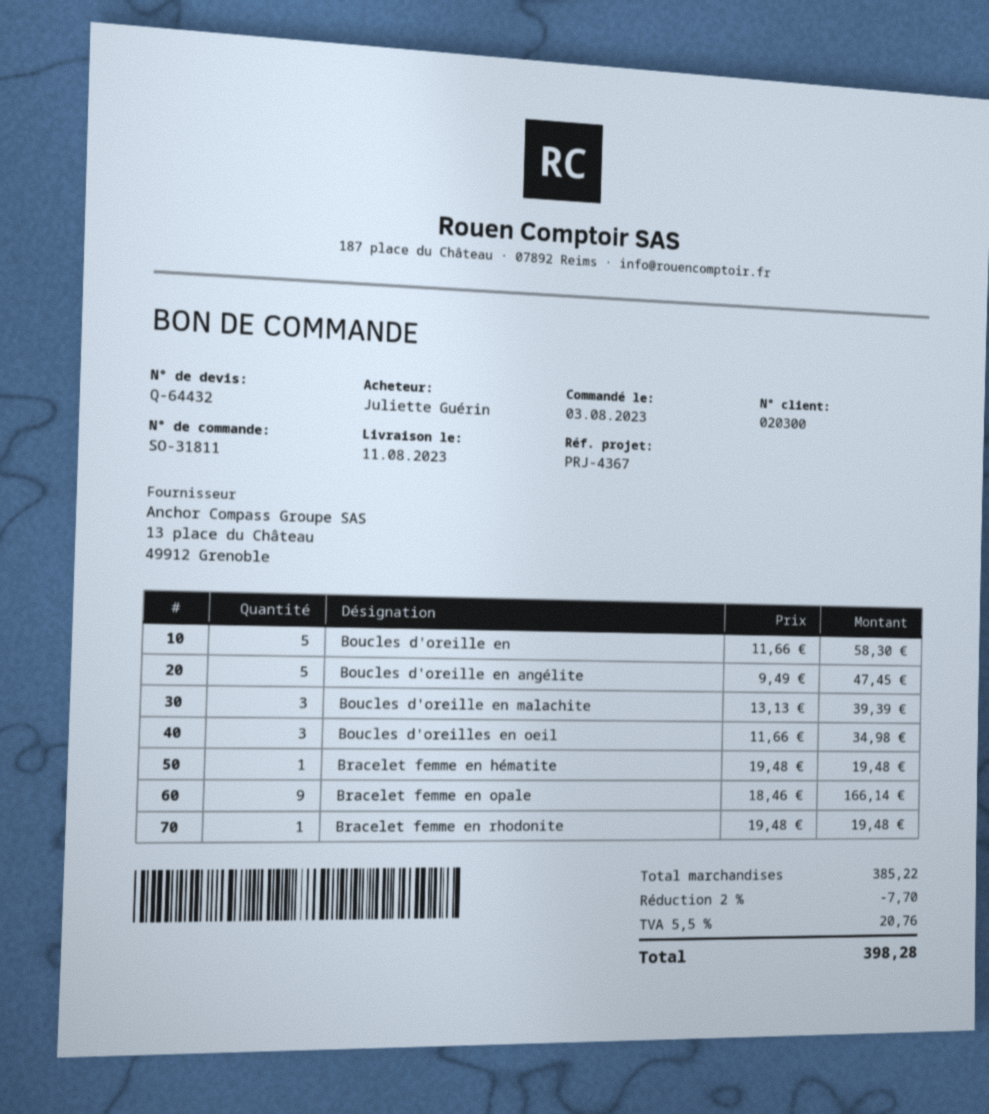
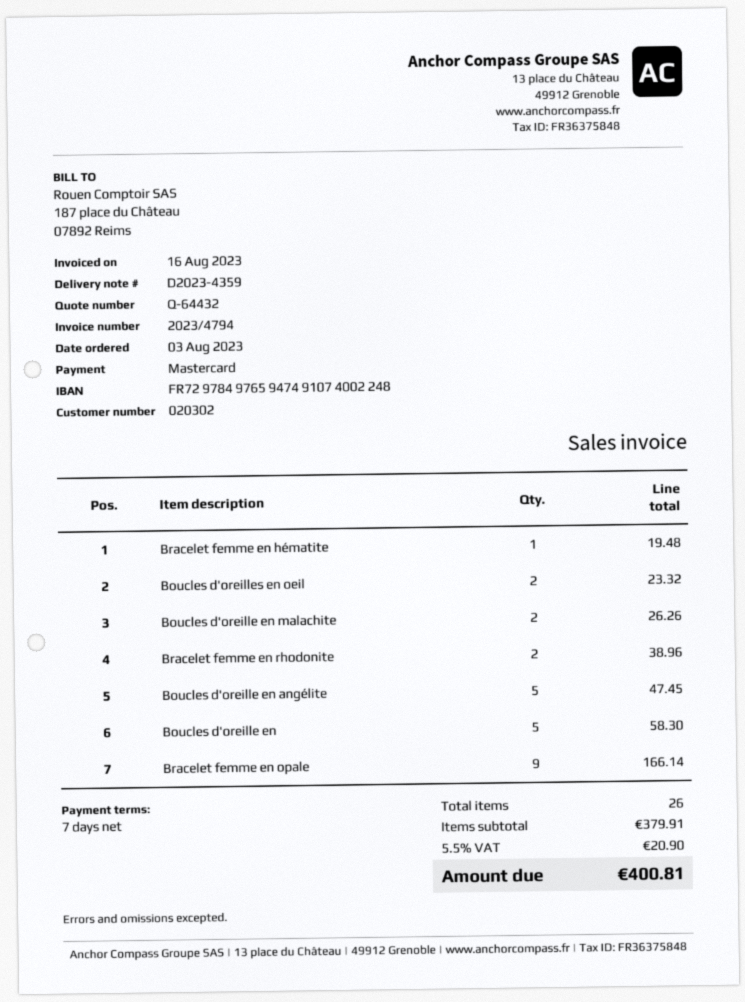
customer number: 020300 -> 020302
Boucles d'oreille en malachite: 3 for 39.39 -> 2 for 26.26
Boucles d'oreilles en oeil: 3 for 34.98 -> 2 for 23.32
Bracelet femme en rhodonite: 1 for 19.48 -> 2 for 38.96
subtotal: 385.22 -> 379.91
discount: 2% = 7.70 -> none
tax: 5.5% = 20.76 -> 5.5% = 20.90
total: 398.28 -> 400.81

